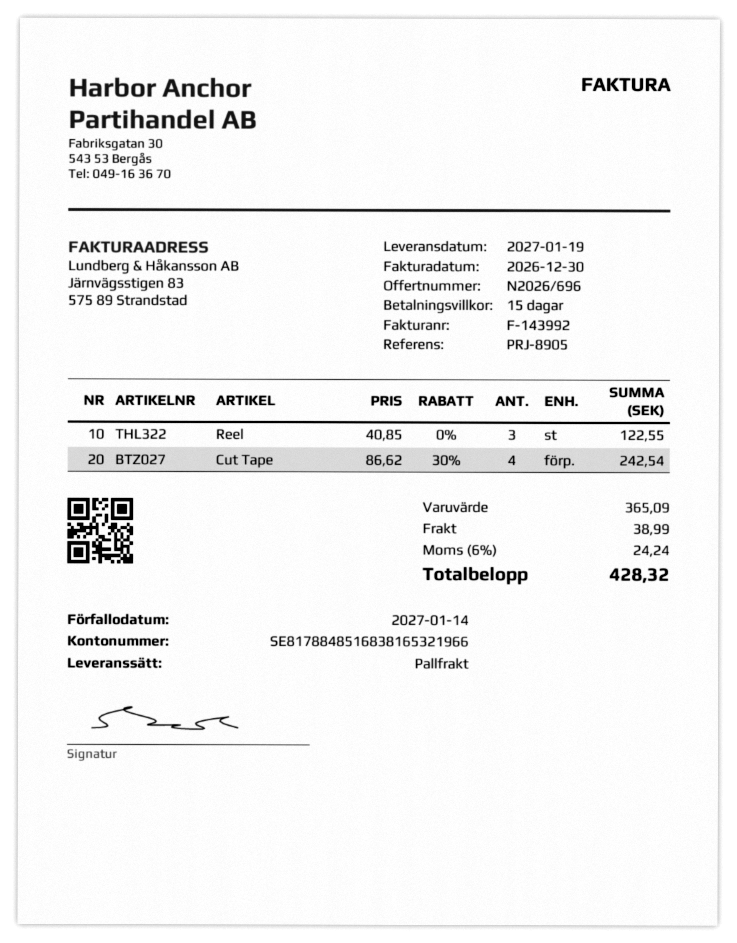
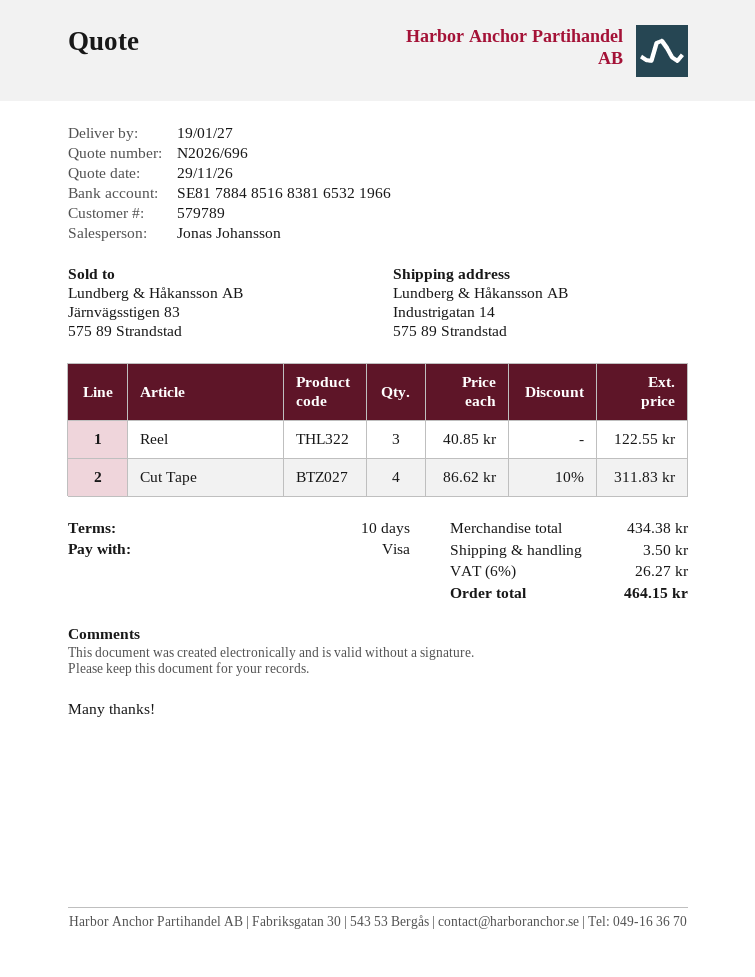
payment terms: 15 days -> 10 days
Cut Tape: 4 x 86.62 - 30% = 242.54 -> 4 x 86.62 - 10% = 311.83
subtotal: 365.09 -> 434.38
shipping: 38.99 -> 3.50
tax: 6% = 24.24 -> 6% = 26.27
total: 428.32 -> 464.15

